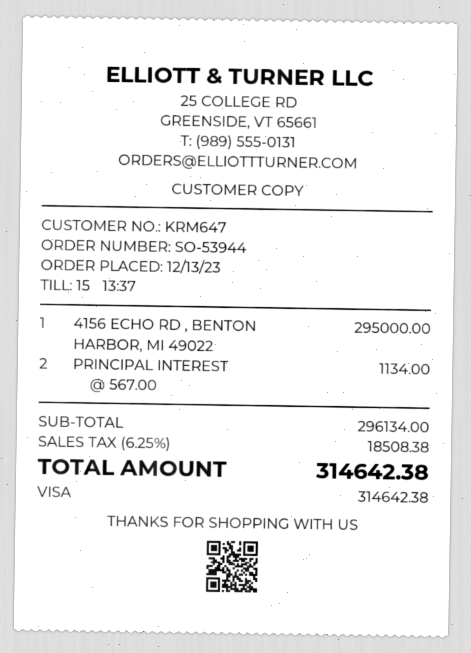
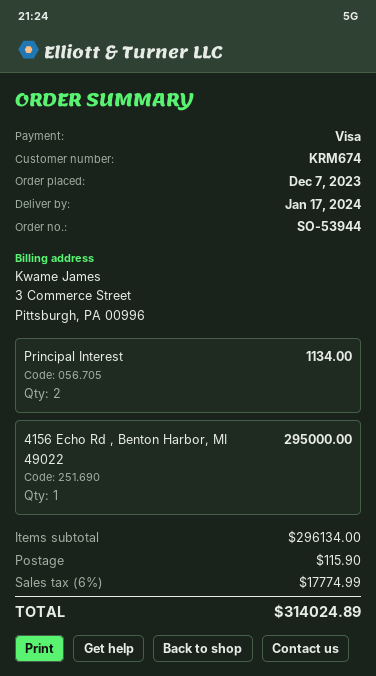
order date: 2023-12-13 -> 2023-12-07
customer number: KRM647 -> KRM674
shipping: none -> 115.90
tax: 6.25% = 18508.38 -> 6% = 17774.99
total: 314642.38 -> 314024.89

